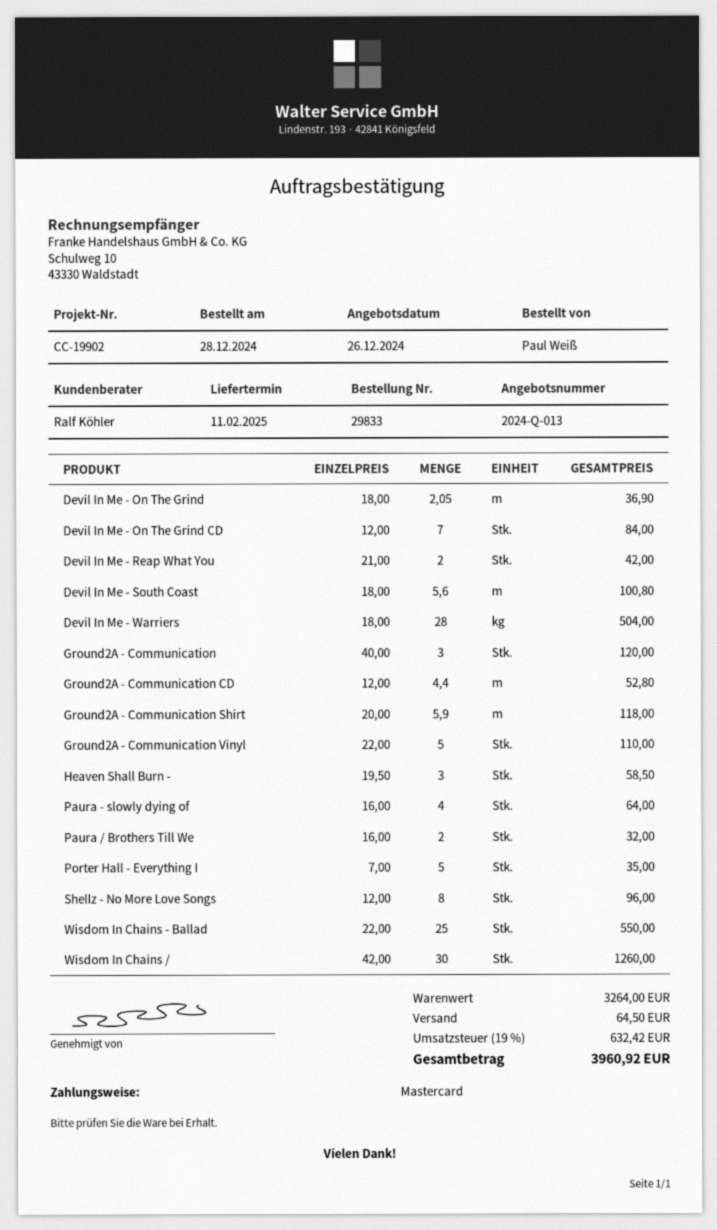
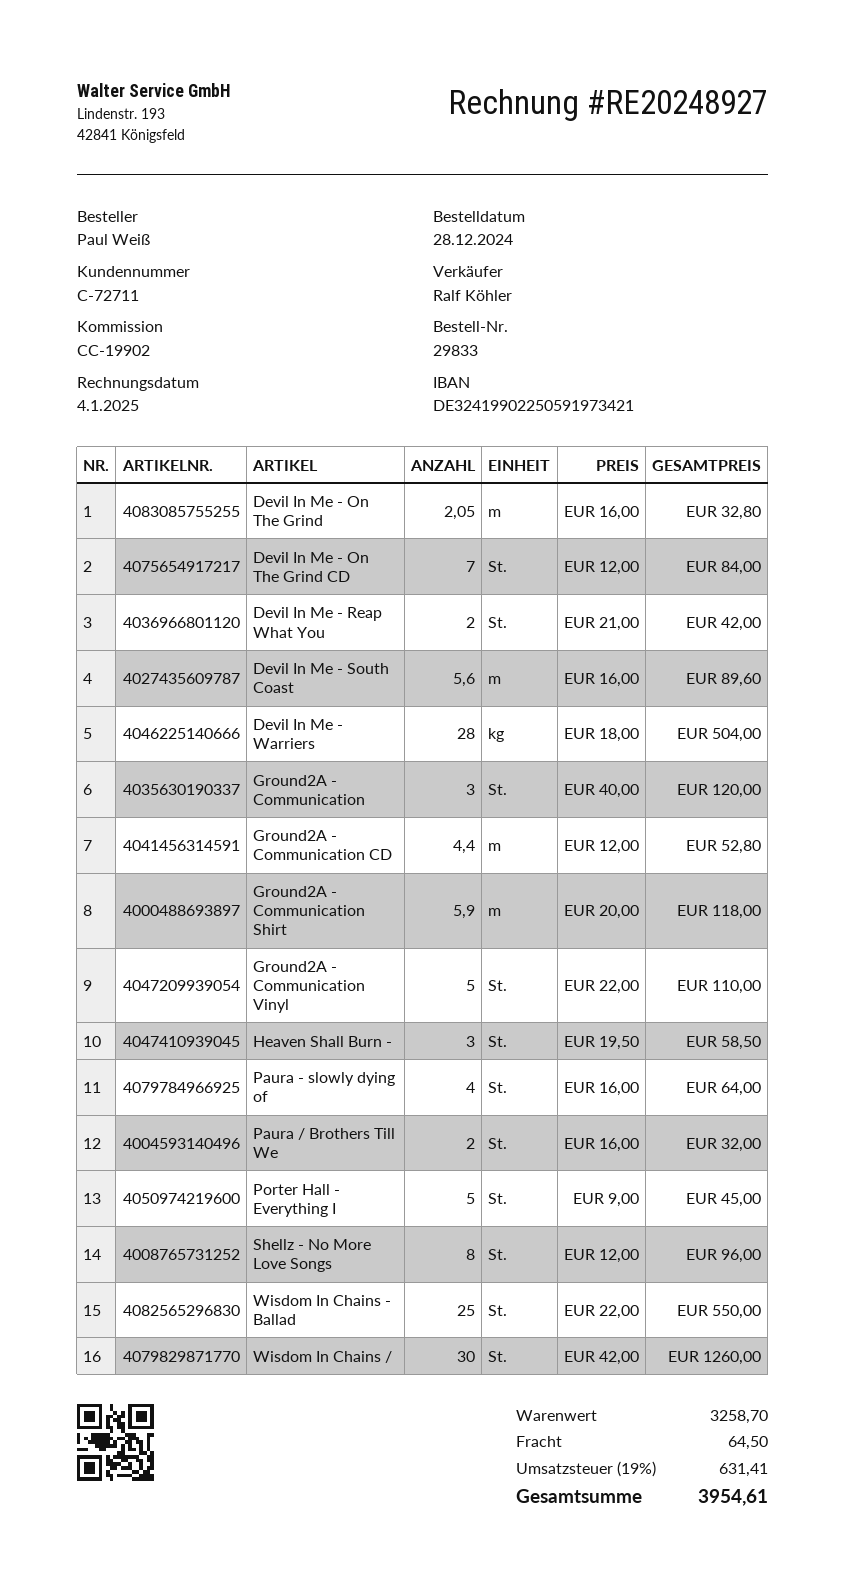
Devil In Me - On The Grind: 2.05 x 18.00 = 36.90 -> 2.05 x 16.00 = 32.80
Devil In Me - South Coast: 5.6 x 18.00 = 100.80 -> 5.6 x 16.00 = 89.60
Porter Hall - Everything I: 5 x 7.00 = 35.00 -> 5 x 9.00 = 45.00
subtotal: 3264.00 -> 3258.70
tax: 19% = 632.42 -> 19% = 631.41
total: 3960.92 -> 3954.61

